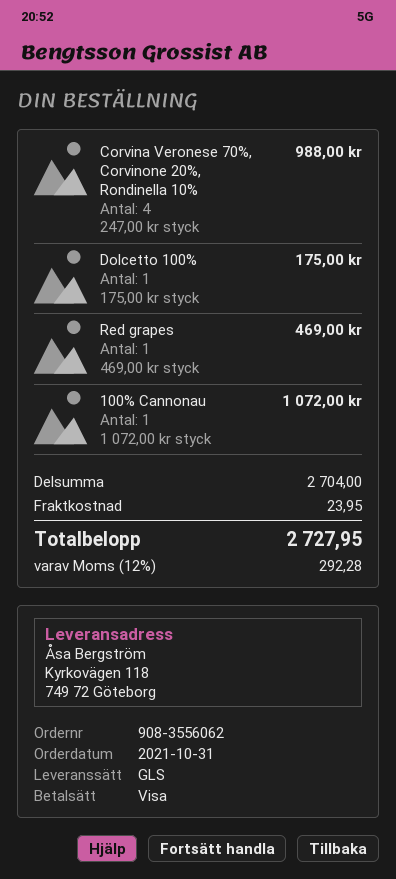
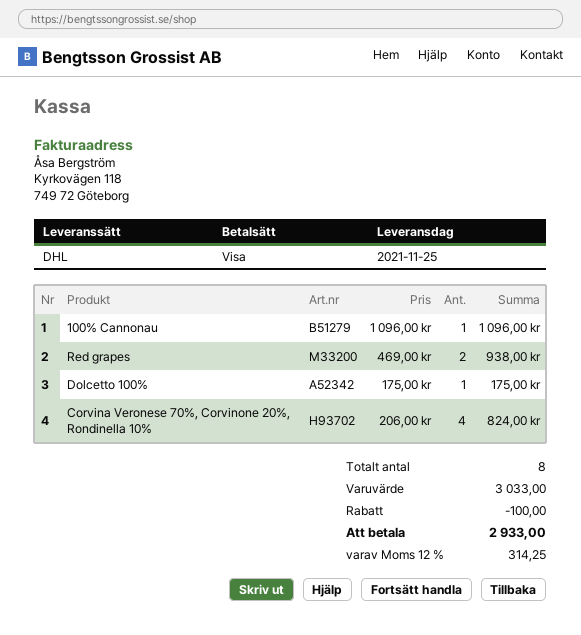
shipping method: GLS -> DHL
Corvina Veronese 70%, Corvinone 20%, Rondinella 10%: 4 x 247.00 = 988.00 -> 4 x 206.00 = 824.00
Red grapes: 1 x 469.00 = 469.00 -> 2 x 469.00 = 938.00
100% Cannonau: 1 x 1072.00 = 1072.00 -> 1 x 1096.00 = 1096.00
subtotal: 2704.00 -> 3033.00
discount: none -> 100.00
shipping: 23.95 -> none
tax: 12% = 292.28 -> 12% = 314.25
total: 2727.95 -> 2933.00

